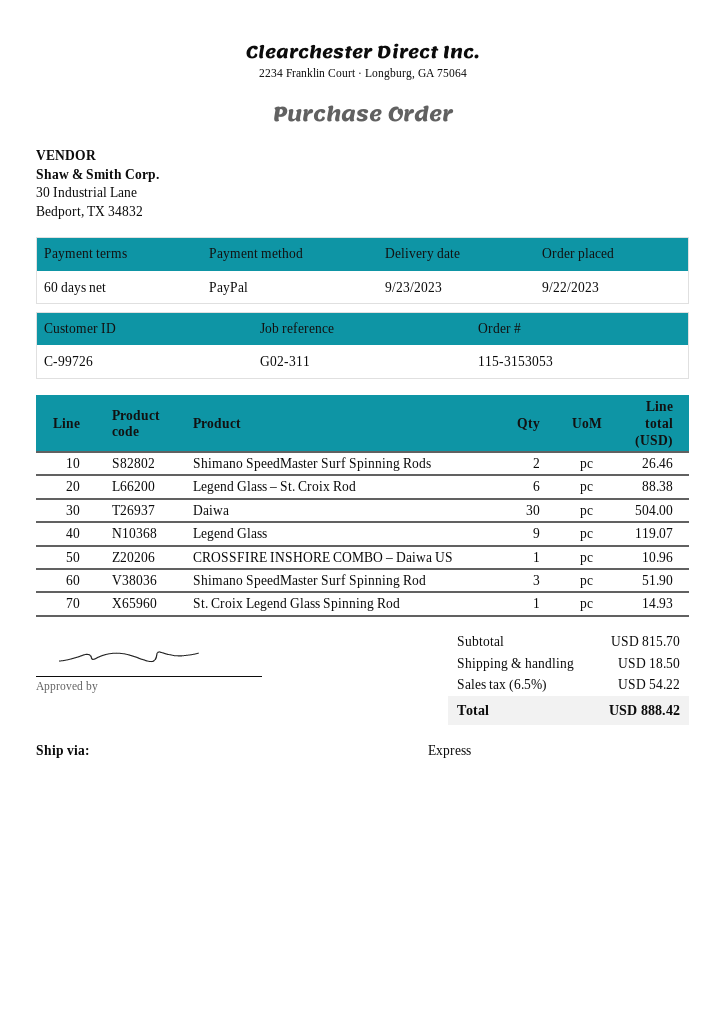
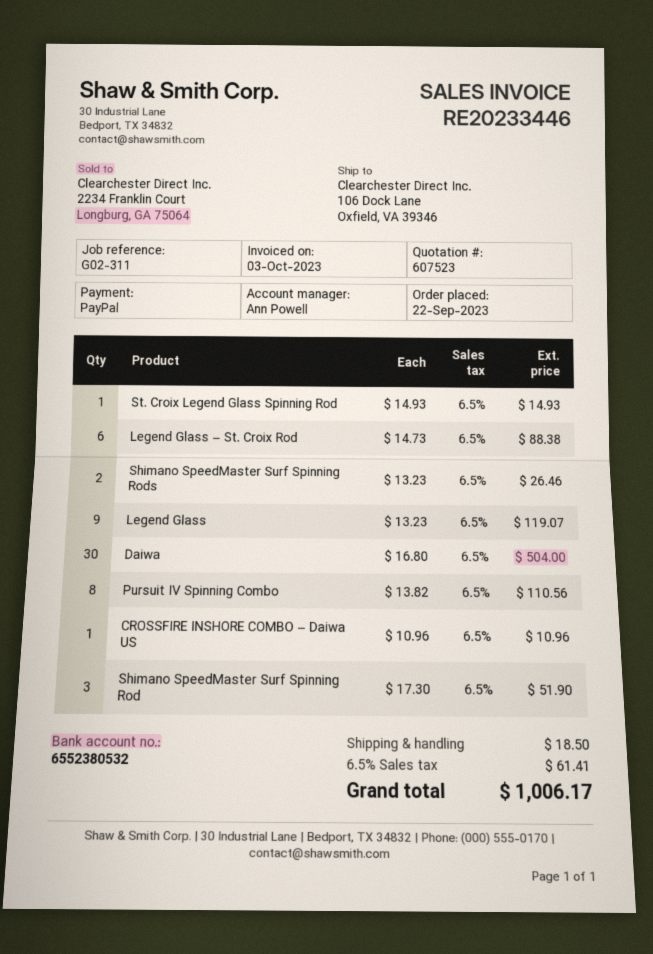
Pursuit IV Spinning Combo: none -> 8 for 110.56
tax: 6.5% = 54.22 -> 6.5% = 61.41
total: 888.42 -> 1006.17

